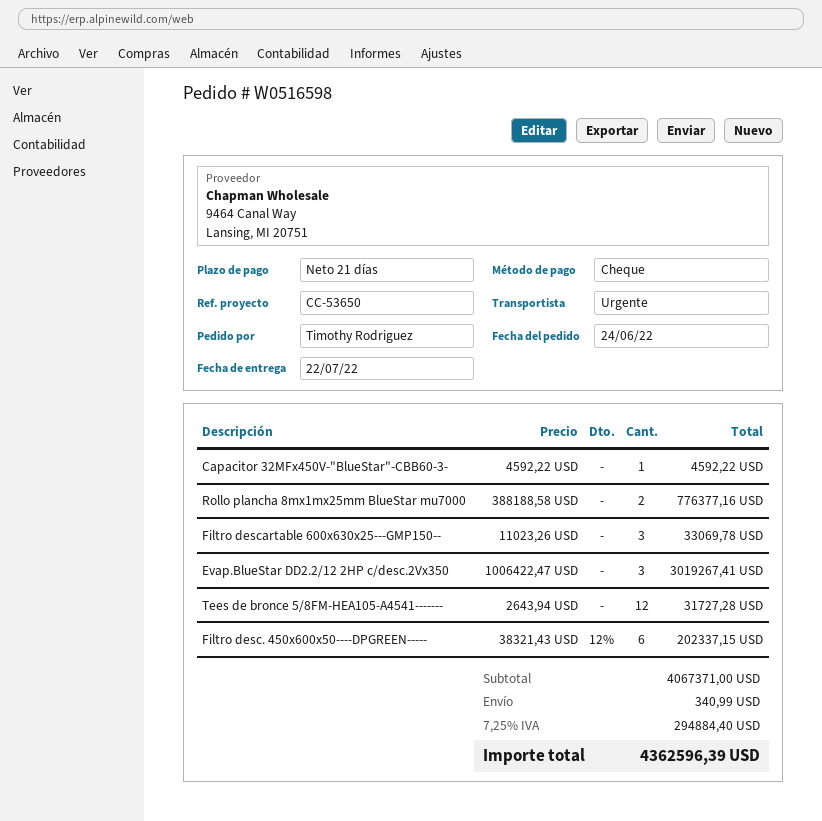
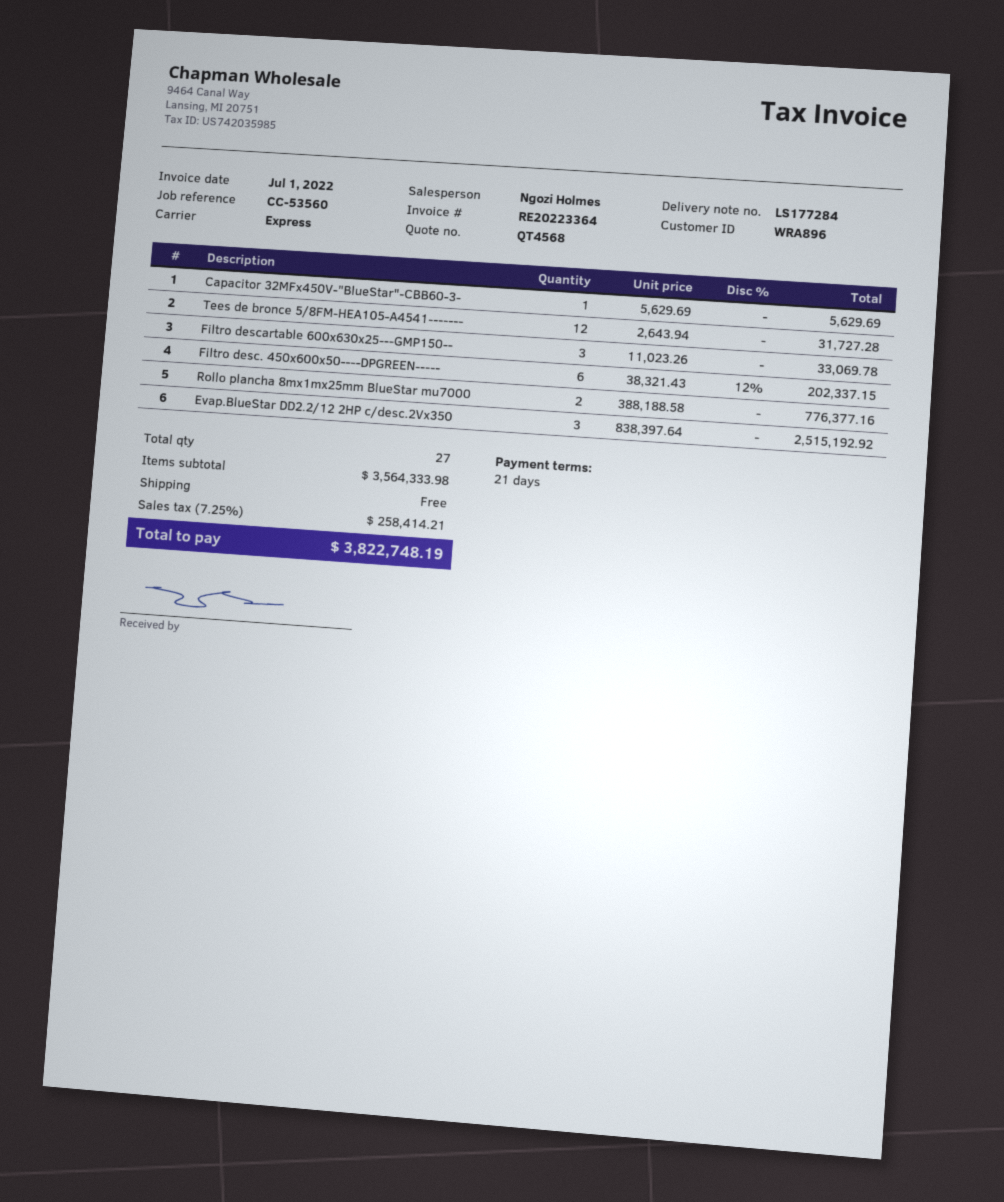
reference: CC-53650 -> CC-53560
Capacitor 32MFx450V-"BlueStar"-CBB60-3-: 1 x 4592.22 = 4592.22 -> 1 x 5629.69 = 5629.69
Evap.BlueStar DD2.2/12 2HP c/desc.2Vx350: 3 x 1006422.47 = 3019267.41 -> 3 x 838397.64 = 2515192.92
subtotal: 4067371.00 -> 3564333.98
shipping: 340.99 -> 0.00
tax: 7.25% = 294884.40 -> 7.25% = 258414.21
total: 4362596.39 -> 3822748.19

